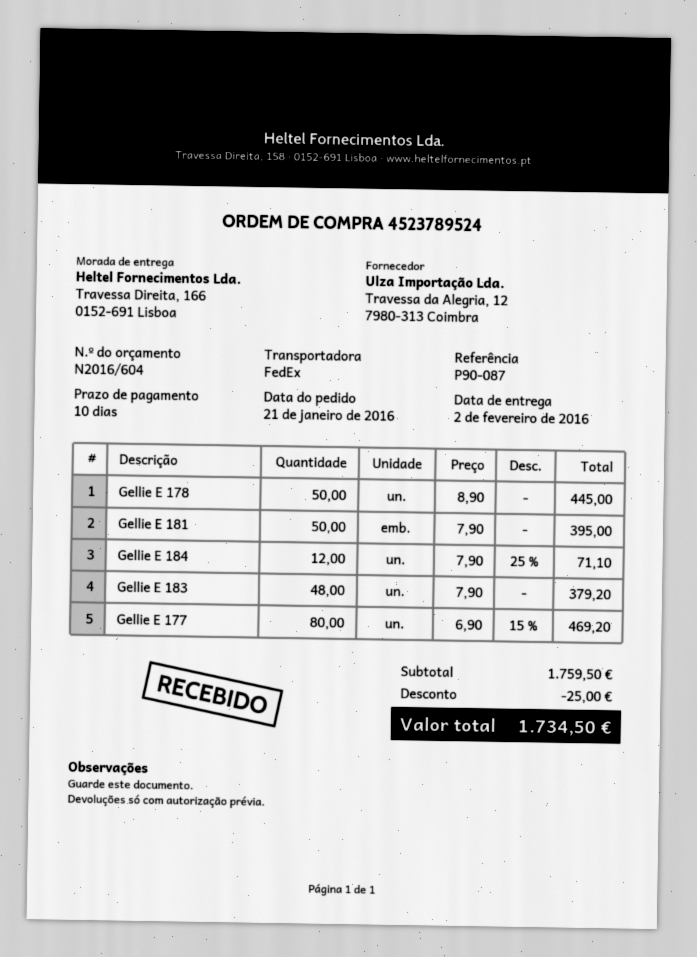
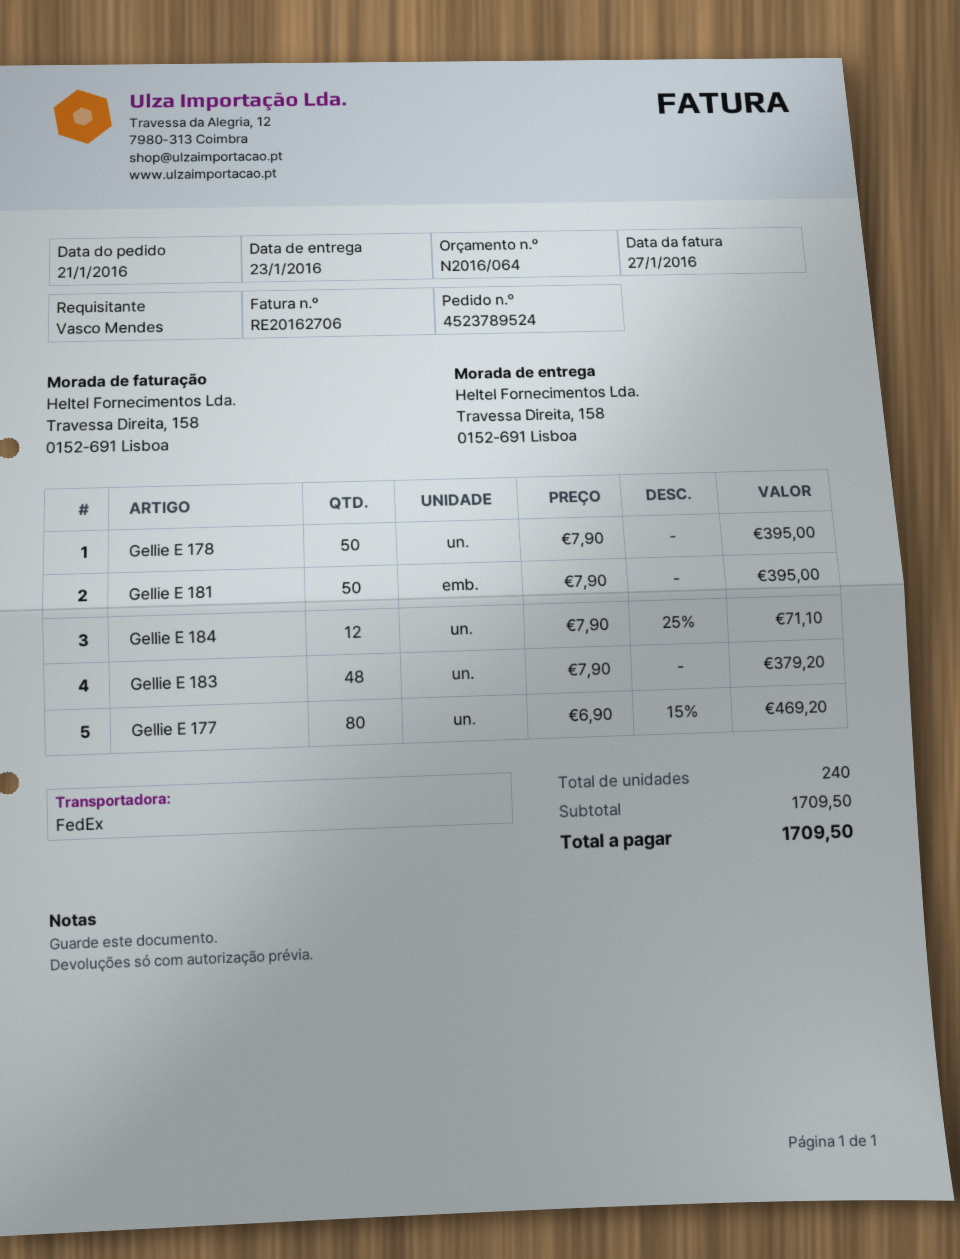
quote number: N2016/604 -> N2016/064
delivery date: 2016-02-02 -> 2016-01-23
ship to: Travessa Direita, 166, 0152-691 Lisboa -> Travessa Direita, 158, 0152-691 Lisboa
Gellie E 178: 50 x 8.90 = 445.00 -> 50 x 7.90 = 395.00
subtotal: 1759.50 -> 1709.50
discount: 25.00 -> none
total: 1734.50 -> 1709.50

